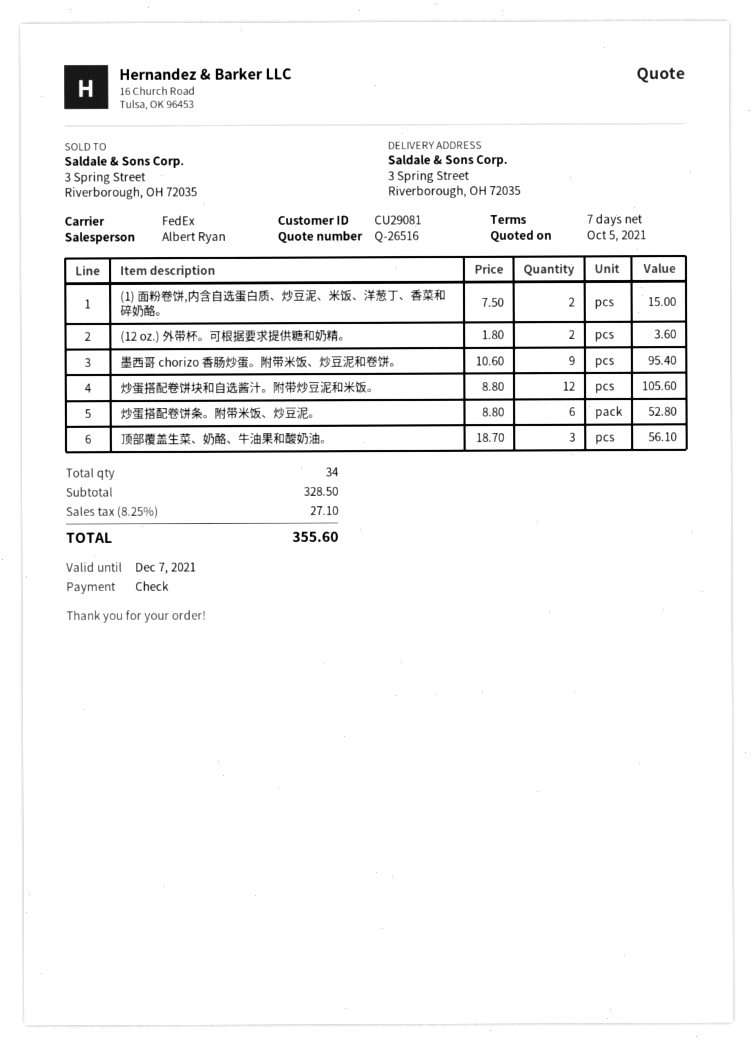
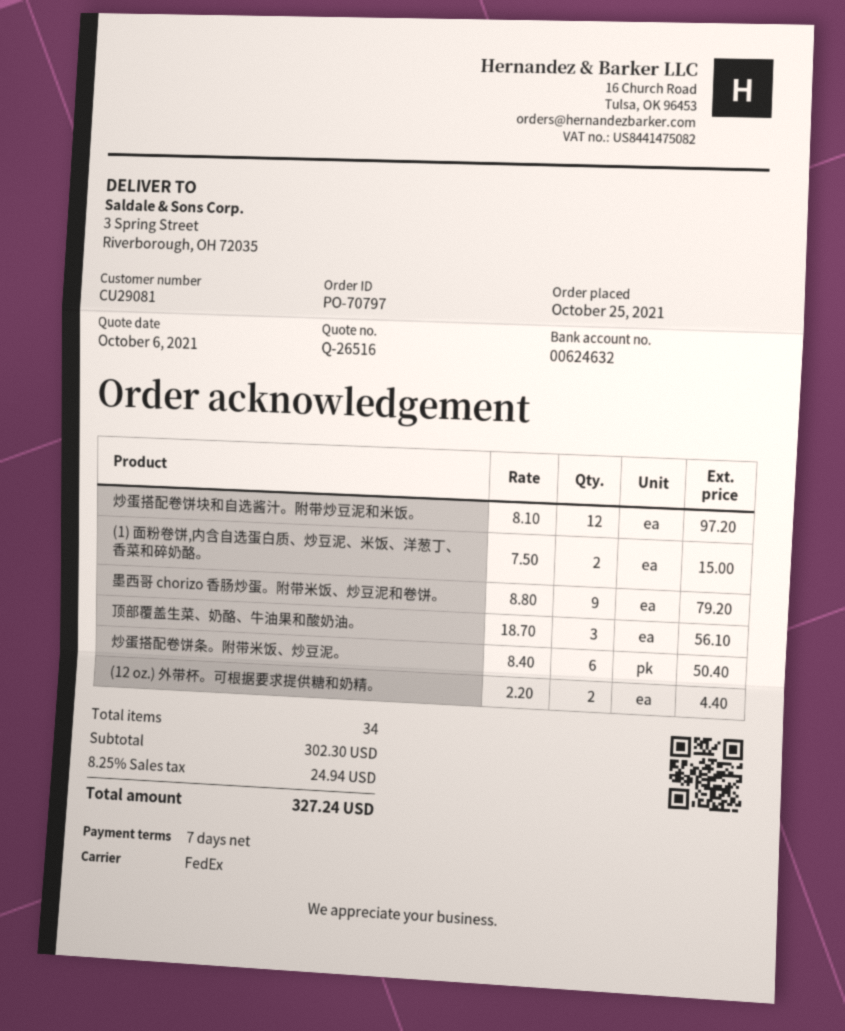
quote date: 2021-10-05 -> 2021-10-06
(12 oz.) 外带杯。可根据要求提供糖和奶精。: 2 x 1.80 = 3.60 -> 2 x 2.20 = 4.40
墨西哥 chorizo 香肠炒蛋。附带米饭、炒豆泥和卷饼。: 9 x 10.60 = 95.40 -> 9 x 8.80 = 79.20
炒蛋搭配卷饼块和自选酱汁。附带炒豆泥和米饭。: 12 x 8.80 = 105.60 -> 12 x 8.10 = 97.20
炒蛋搭配卷饼条。附带米饭、炒豆泥。: 6 x 8.80 = 52.80 -> 6 x 8.40 = 50.40
subtotal: 328.50 -> 302.30
tax: 8.25% = 27.10 -> 8.25% = 24.94
total: 355.60 -> 327.24

